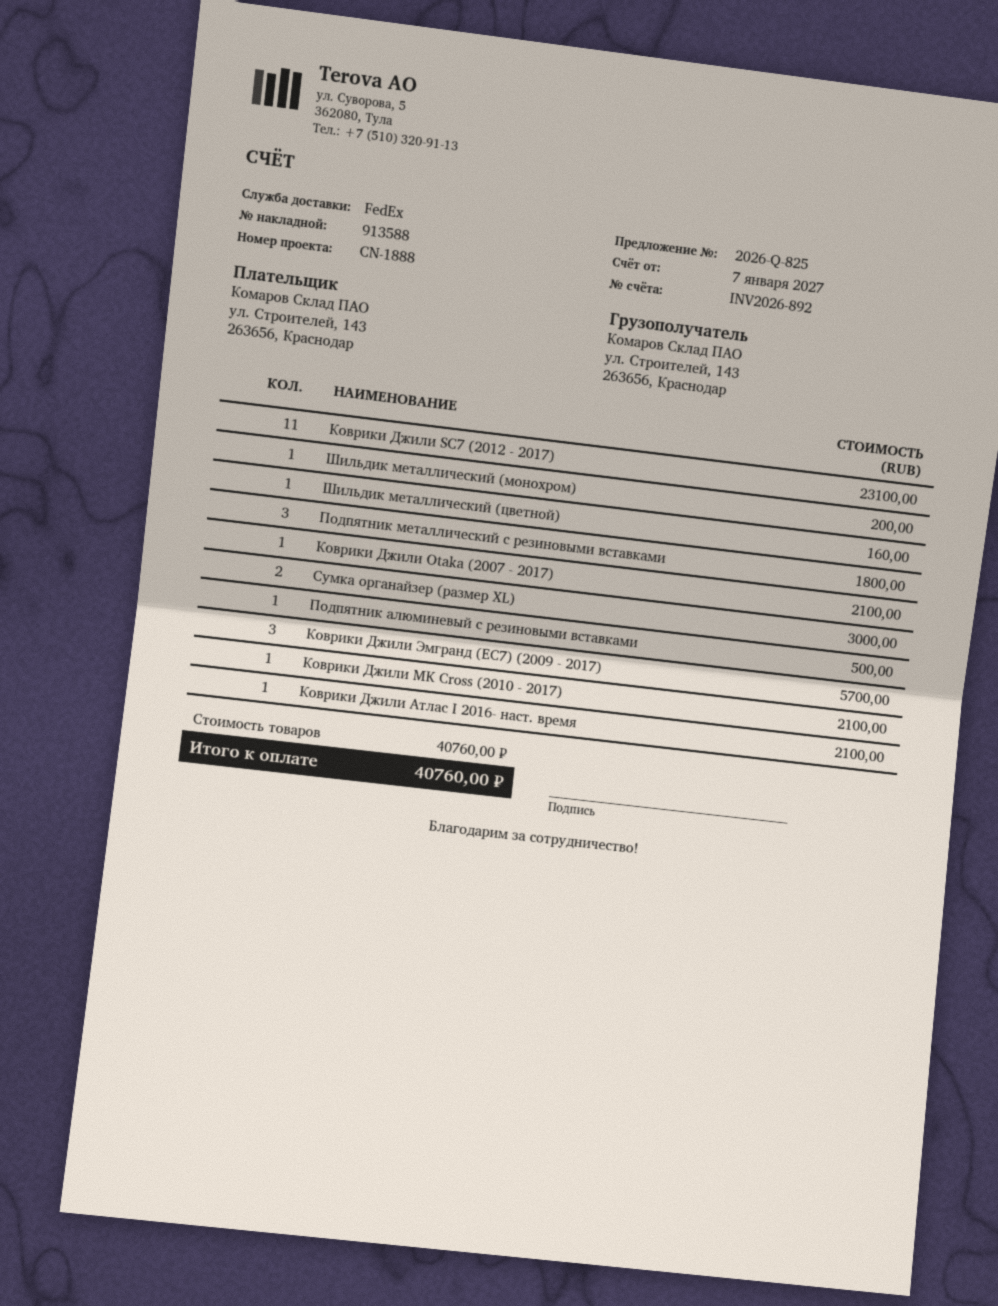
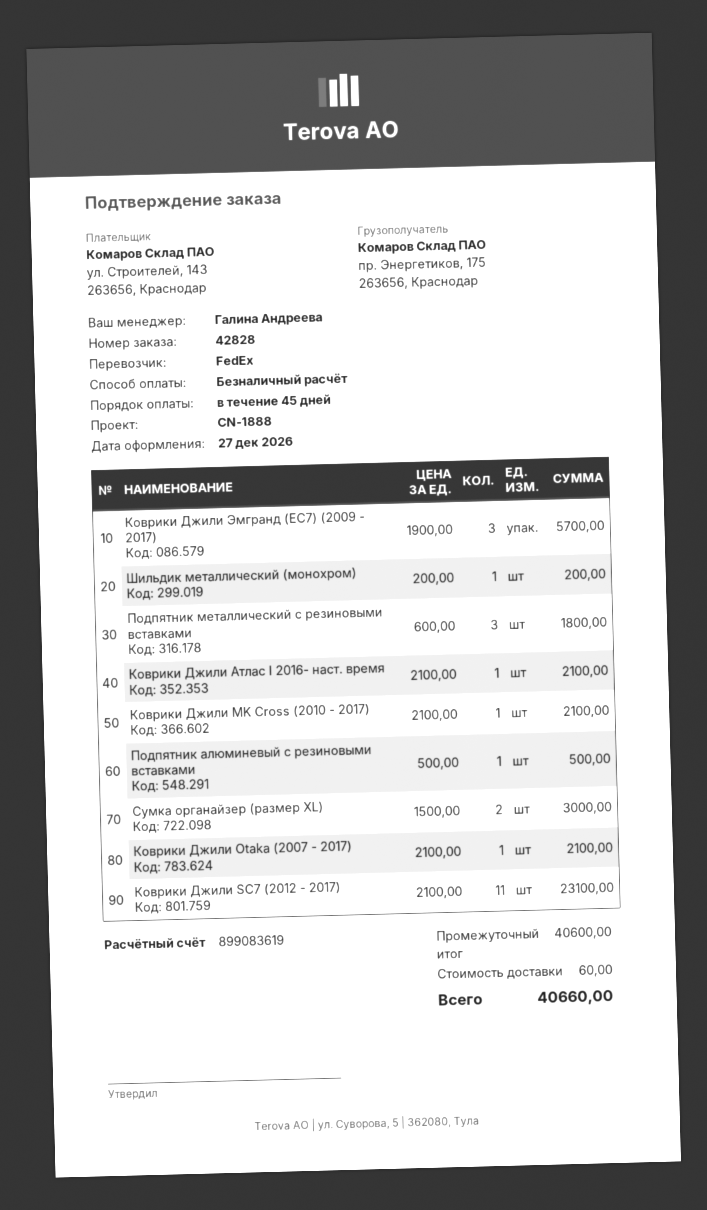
ship to: ул. Строителей, 143, 263656, Краснодар -> пр. Энергетиков, 175, 263656, Краснодар
Шильдик металлический (цветной): 1 for 160.00 -> none
subtotal: 40760.00 -> 40600.00
shipping: none -> 60.00
total: 40760.00 -> 40660.00

